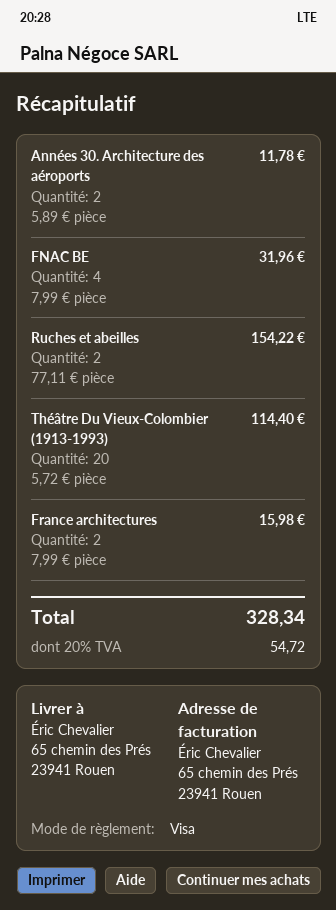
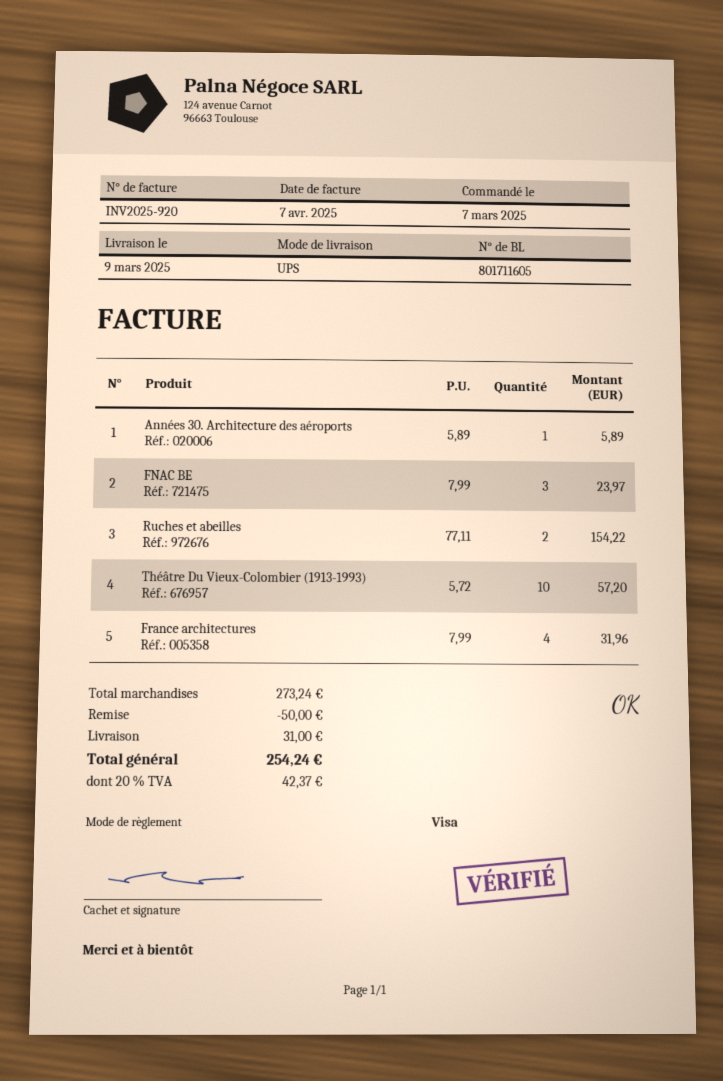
Années 30. Architecture des aéroports: 2 x 5.89 = 11.78 -> 1 x 5.89 = 5.89
FNAC BE: 4 x 7.99 = 31.96 -> 3 x 7.99 = 23.97
Théâtre Du Vieux-Colombier (1913-1993): 20 x 5.72 = 114.40 -> 10 x 5.72 = 57.20
France architectures: 2 x 7.99 = 15.98 -> 4 x 7.99 = 31.96
discount: none -> 50.00
shipping: none -> 31.00
tax: 20% = 54.72 -> 20% = 42.37
total: 328.34 -> 254.24

